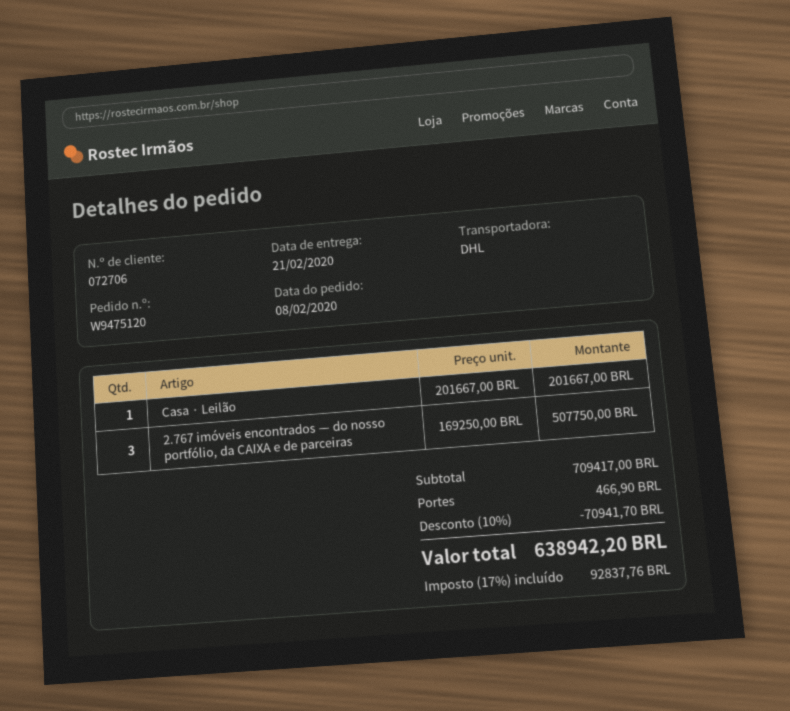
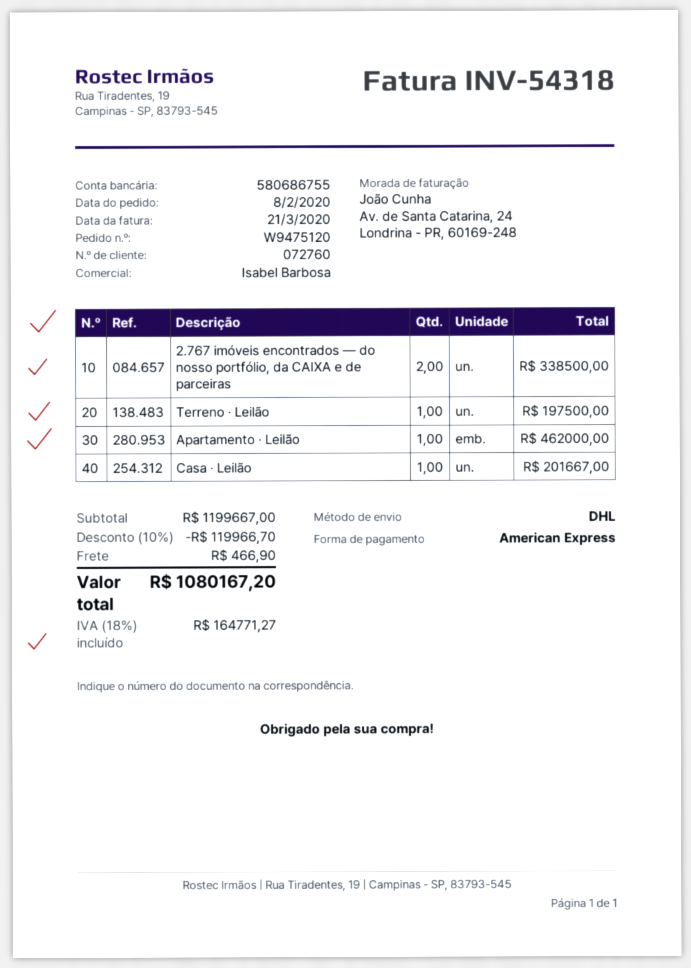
customer number: 072706 -> 072760
2.767 imóveis encontrados — do nosso portfólio, da CAIXA e de parceiras: 3 for 507750.00 -> 2 for 338500.00
Terreno · Leilão: none -> 1 for 197500.00
Apartamento · Leilão: none -> 1 for 462000.00
subtotal: 709417.00 -> 1199667.00
discount: 10% = 70941.70 -> 10% = 119966.70
tax: 17% = 92837.76 -> 18% = 164771.27
total: 638942.20 -> 1080167.20

